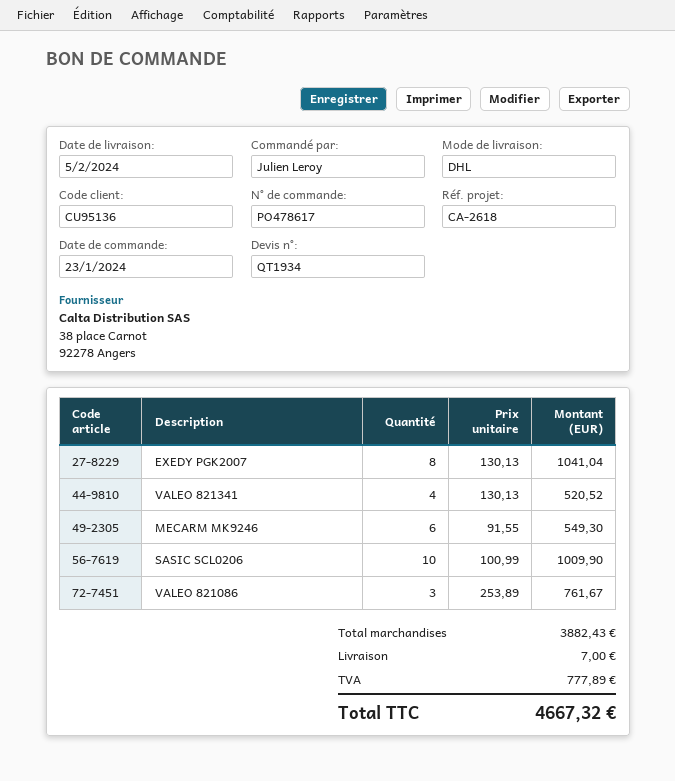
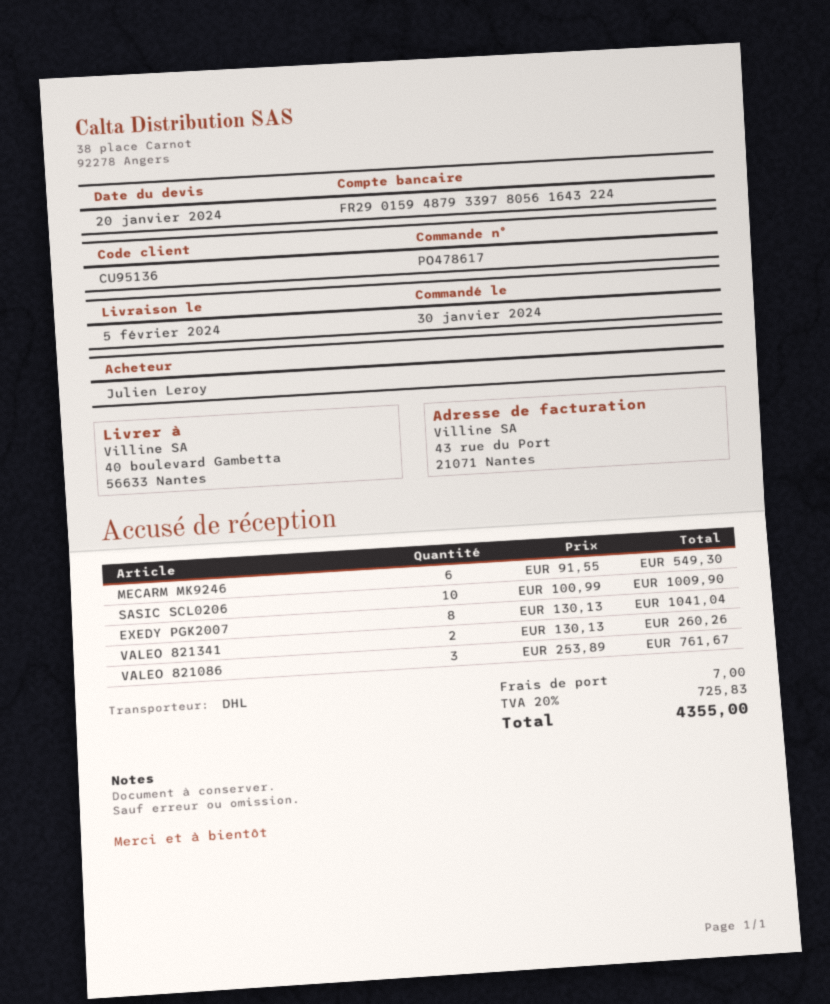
order date: 2024-01-23 -> 2024-01-30
VALEO 821341: 4 x 130.13 = 520.52 -> 2 x 130.13 = 260.26
tax: 777.89 -> 725.83
total: 4667.32 -> 4355.00

